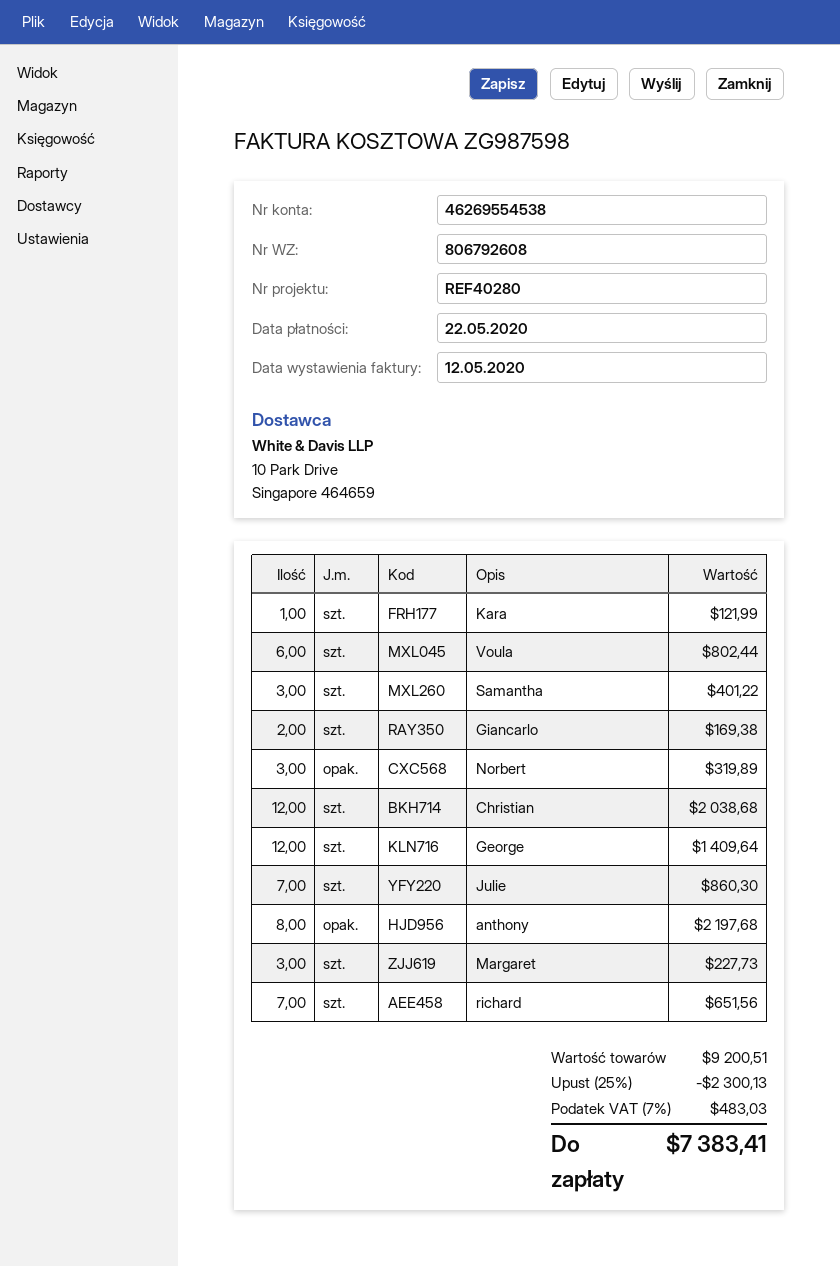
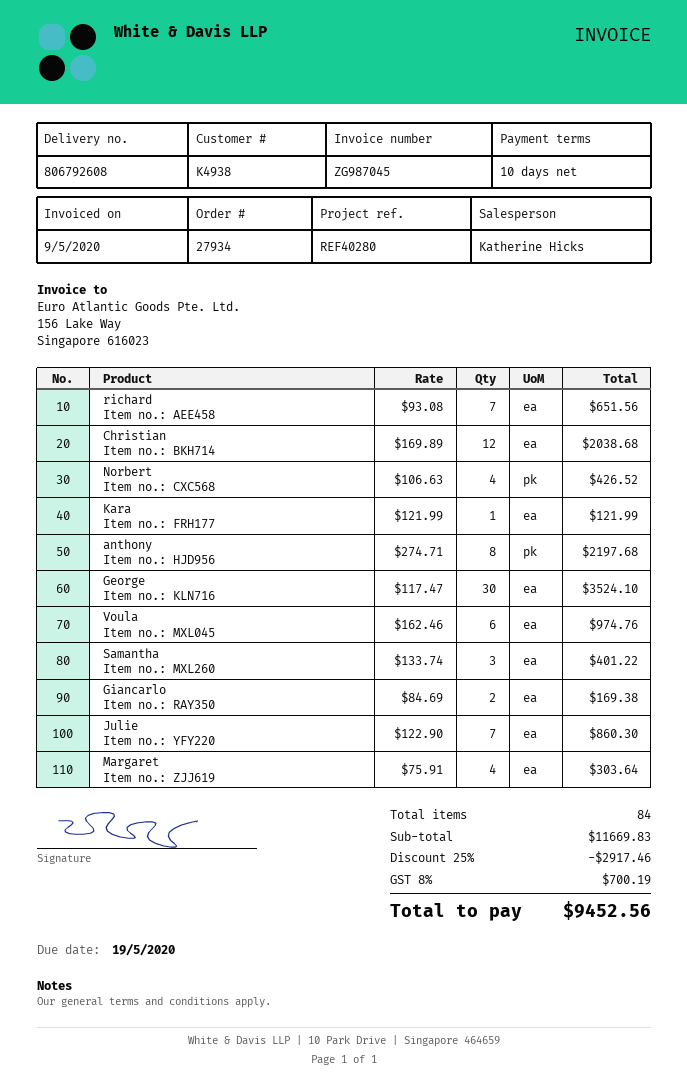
invoice number: ZG987598 -> ZG987045
invoice date: 2020-05-12 -> 2020-05-09
due date: 2020-05-22 -> 2020-05-19
Voula: 6 for 802.44 -> 6 for 974.76
Norbert: 3 for 319.89 -> 4 for 426.52
George: 12 for 1409.64 -> 30 for 3524.10
Margaret: 3 for 227.73 -> 4 for 303.64
subtotal: 9200.51 -> 11669.83
discount: 25% = 2300.13 -> 25% = 2917.46
tax: 7% = 483.03 -> 8% = 700.19
total: 7383.41 -> 9452.56

